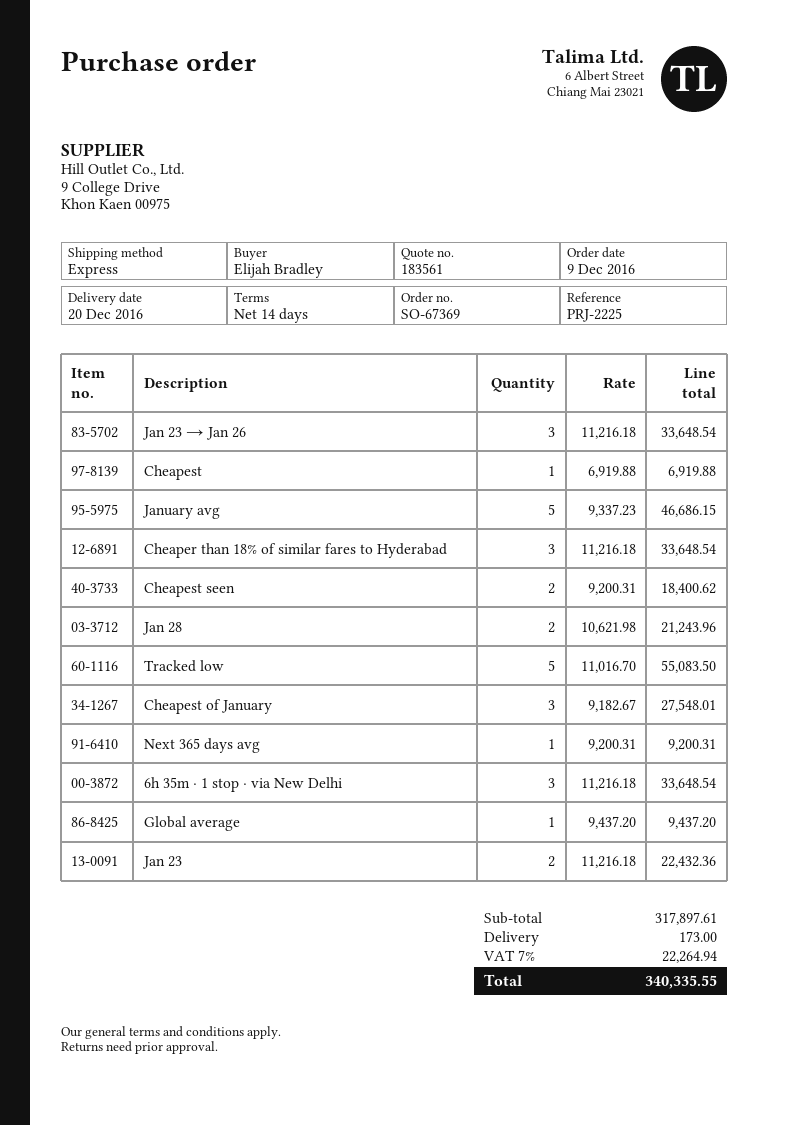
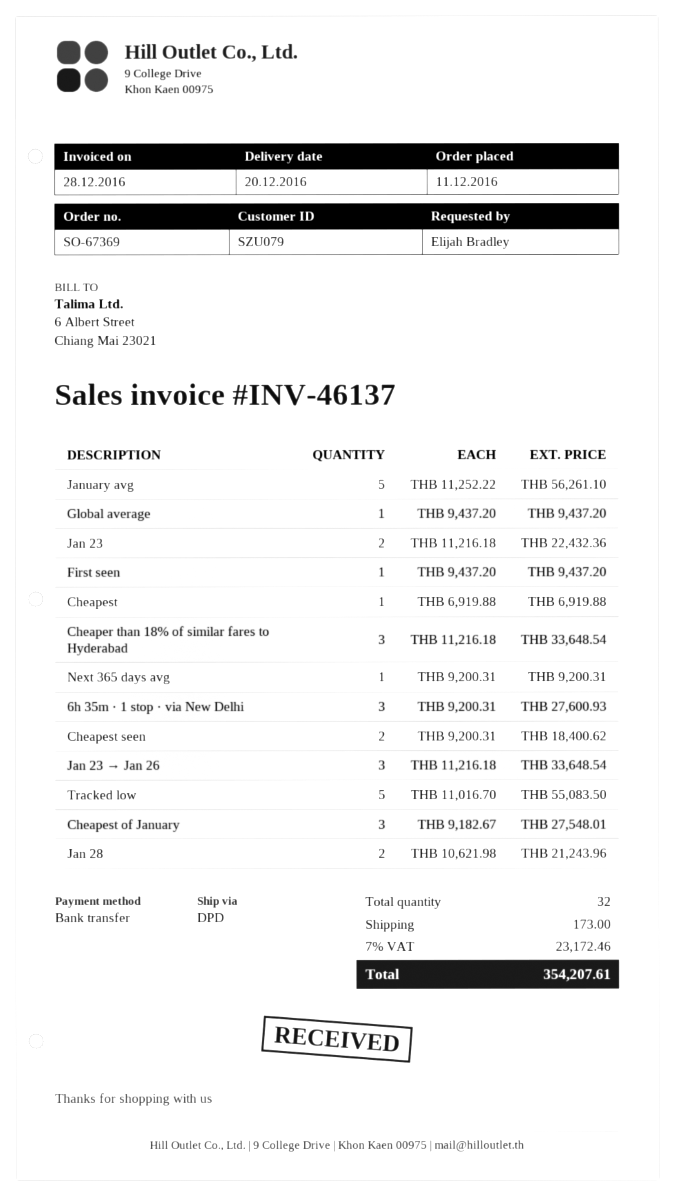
order date: 2016-12-09 -> 2016-12-11
shipping method: express -> DPD
January avg: 5 x 9337.23 = 46686.15 -> 5 x 11252.22 = 56261.10
6h 35m · 1 stop · via New Delhi: 3 x 11216.18 = 33648.54 -> 3 x 9200.31 = 27600.93
First seen: none -> 1 x 9437.20 = 9437.20
tax: 7% = 22264.94 -> 7% = 23172.46
total: 340335.55 -> 354207.61

